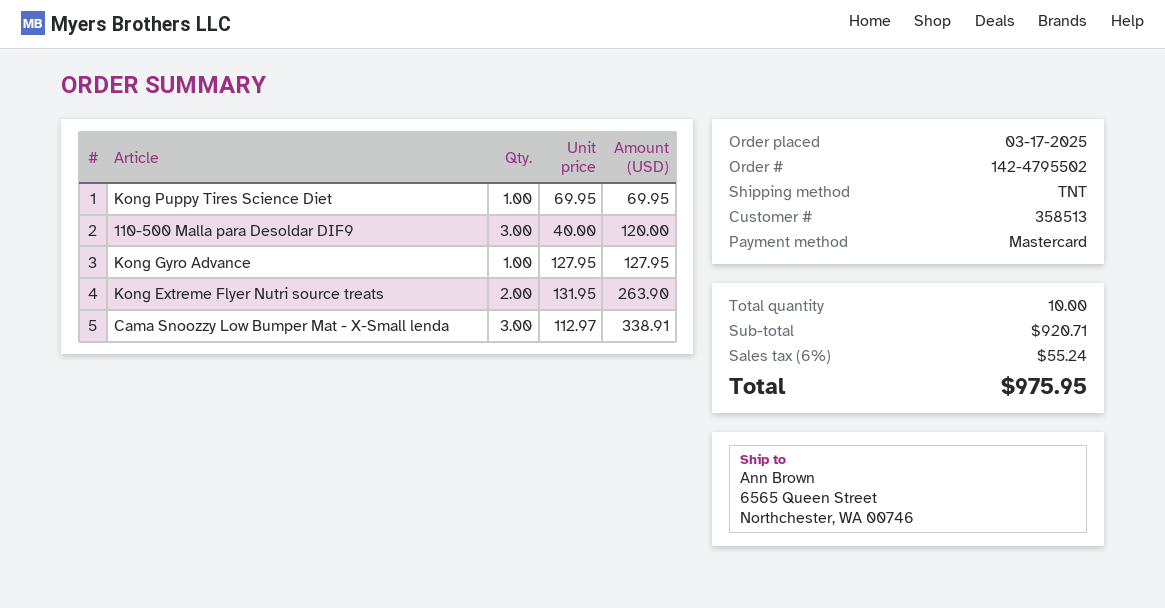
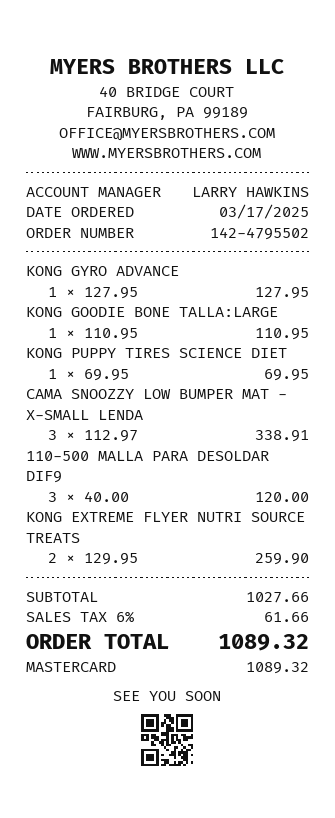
Kong Extreme Flyer Nutri source treats: 2 x 131.95 = 263.90 -> 2 x 129.95 = 259.90
KONG GOODIE BONE TALLA:LARGE: none -> 1 x 110.95 = 110.95
subtotal: 920.71 -> 1027.66
tax: 6% = 55.24 -> 6% = 61.66
total: 975.95 -> 1089.32

